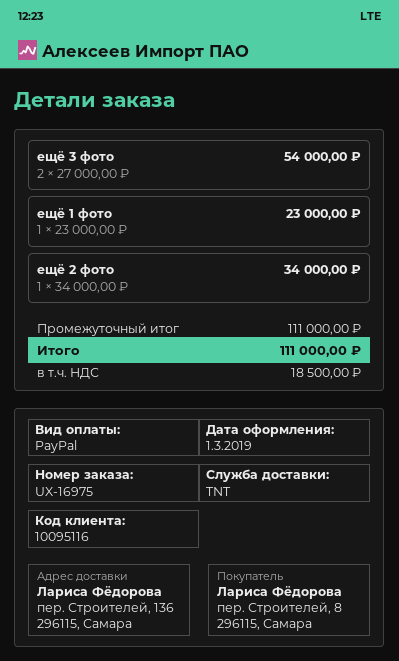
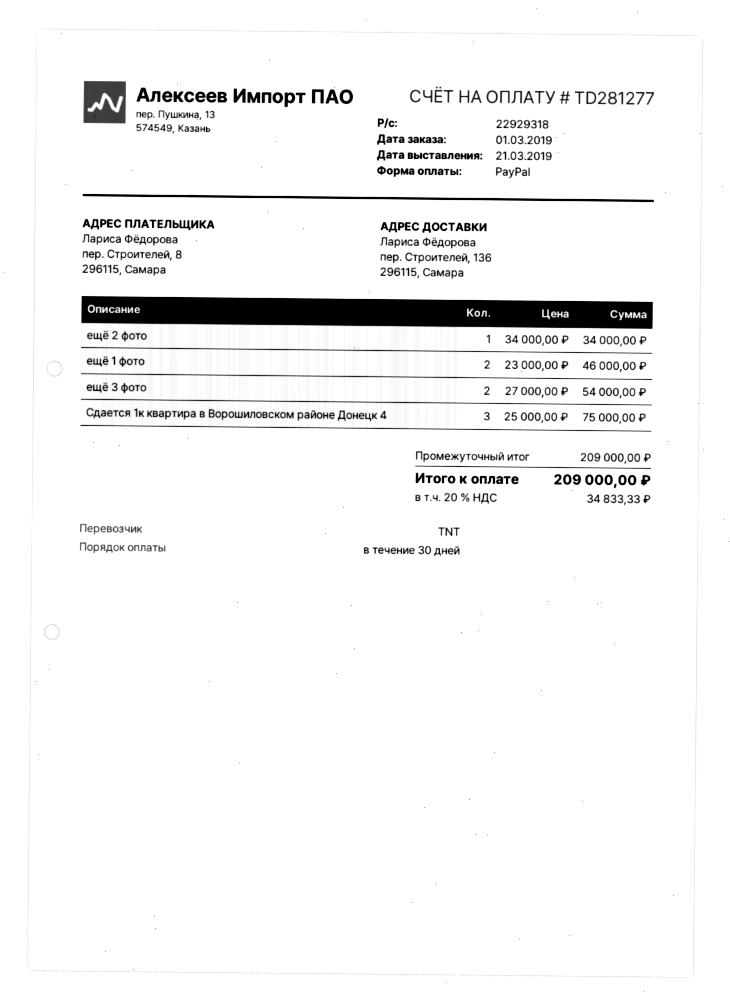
ещё 1 фото: 1 x 23000.00 = 23000.00 -> 2 x 23000.00 = 46000.00
Сдается 1к квартира в Ворошиловском районе Донецк 4: none -> 3 x 25000.00 = 75000.00
subtotal: 111000.00 -> 209000.00
tax: 18500.00 -> 34833.33
total: 111000.00 -> 209000.00

